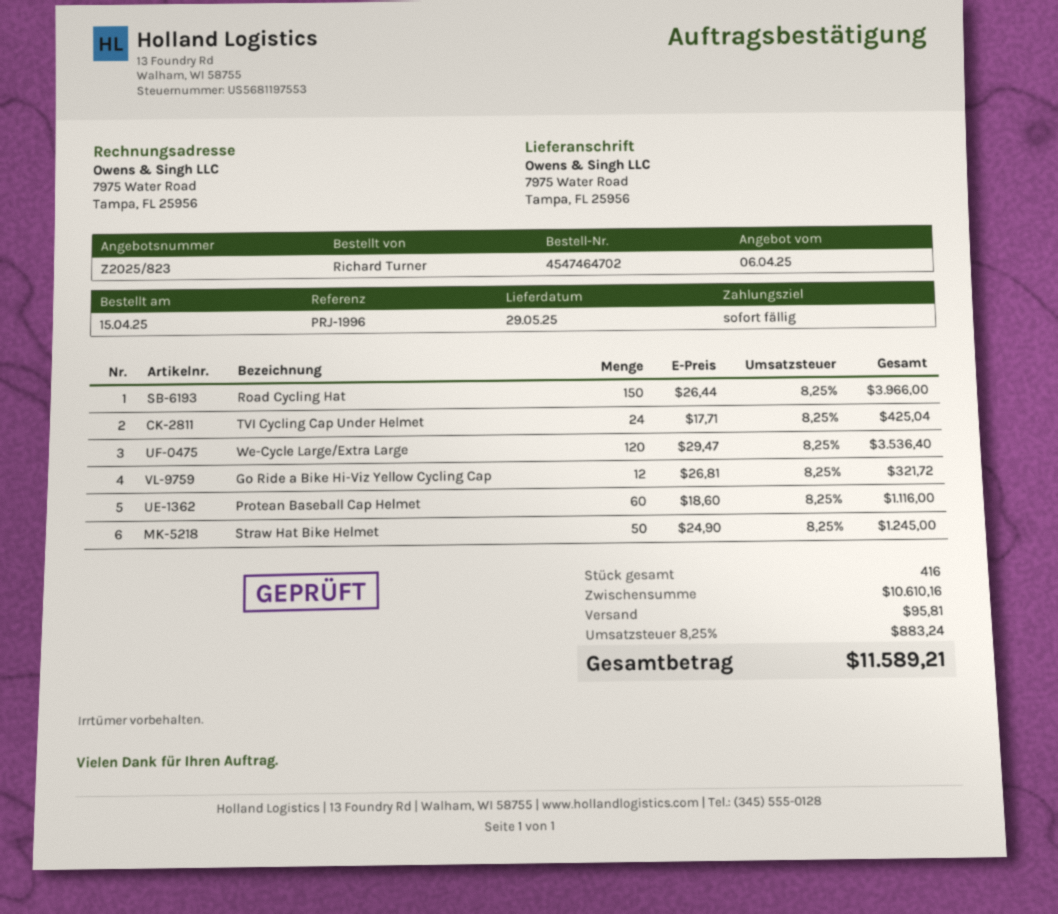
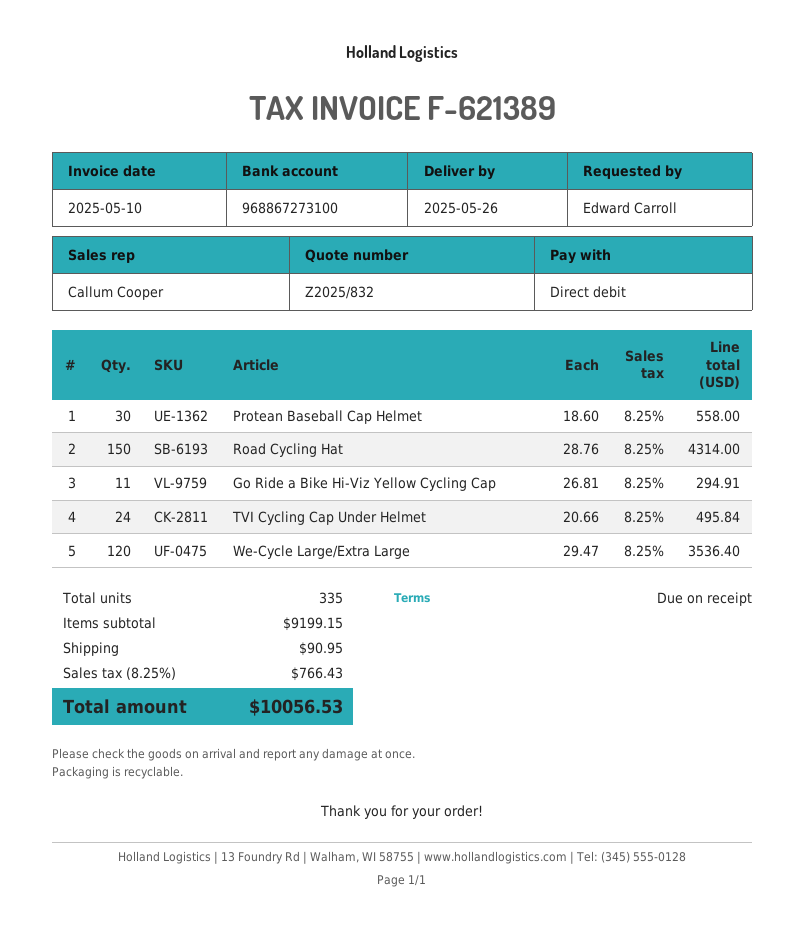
quote number: Z2025/823 -> Z2025/832
delivery date: 2025-05-29 -> 2025-05-26
ordered by: Richard Turner -> Edward Carroll
Road Cycling Hat: 150 x 26.44 = 3966.00 -> 150 x 28.76 = 4314.00
TVI Cycling Cap Under Helmet: 24 x 17.71 = 425.04 -> 24 x 20.66 = 495.84
Go Ride a Bike Hi-Viz Yellow Cycling Cap: 12 x 26.81 = 321.72 -> 11 x 26.81 = 294.91
Protean Baseball Cap Helmet: 60 x 18.60 = 1116.00 -> 30 x 18.60 = 558.00
Straw Hat Bike Helmet: 50 x 24.90 = 1245.00 -> none
total quantity: 416 -> 335
subtotal: 10610.16 -> 9199.15
shipping: 95.81 -> 90.95
tax: 8.25% = 883.24 -> 8.25% = 766.43
total: 11589.21 -> 10056.53

